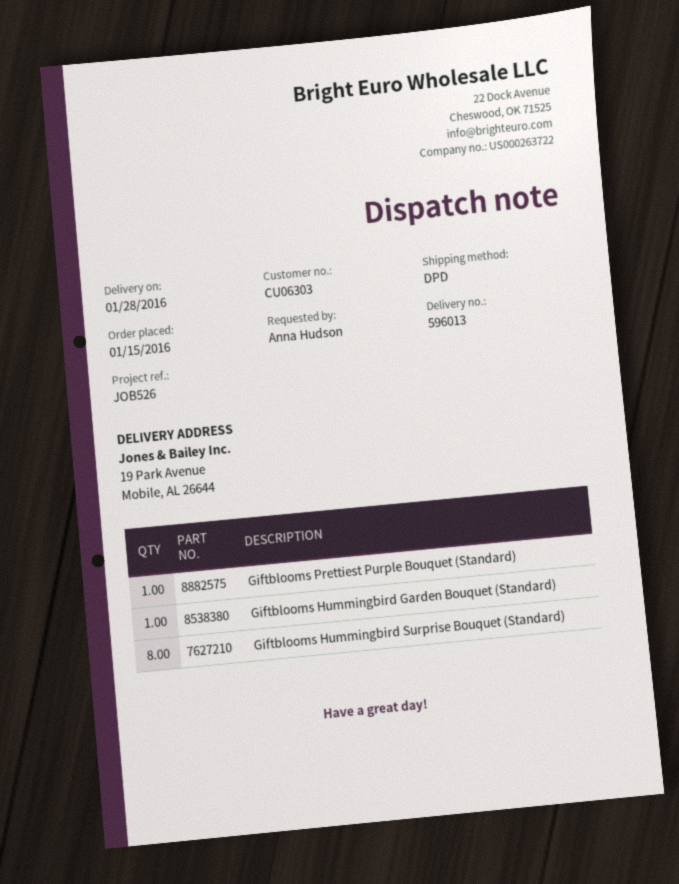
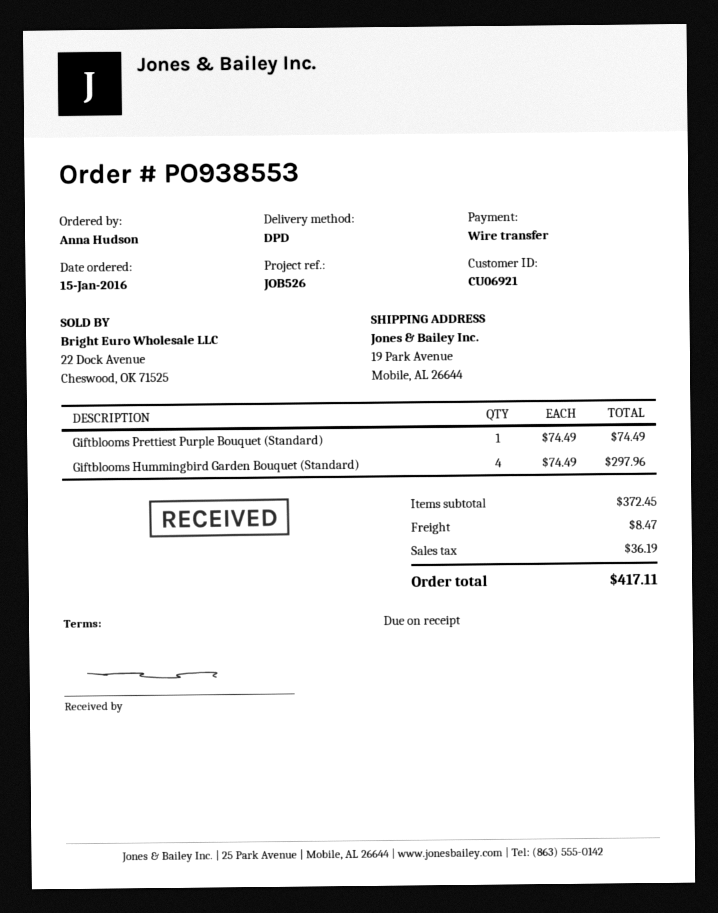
customer number: CU06303 -> CU06921
Giftblooms Hummingbird Garden Bouquet (Standard): 1 -> 4
Giftblooms Hummingbird Surprise Bouquet (Standard): 8 -> none

